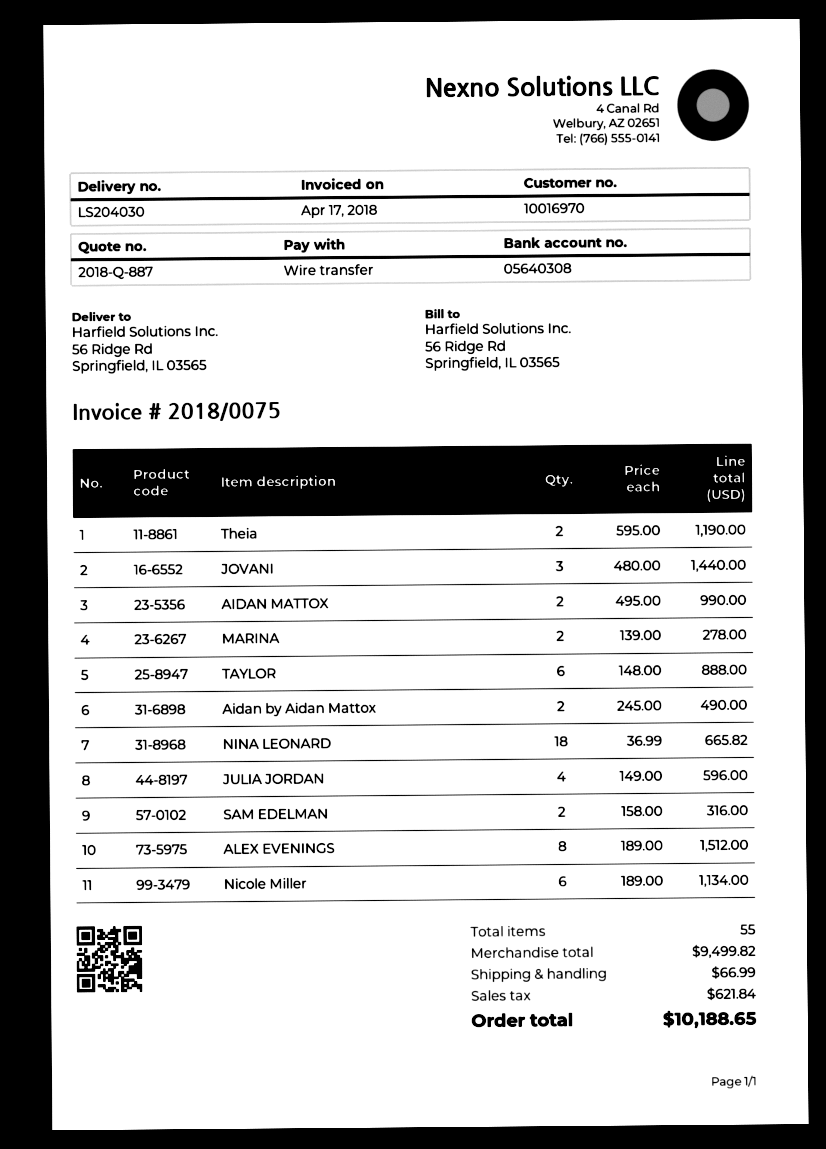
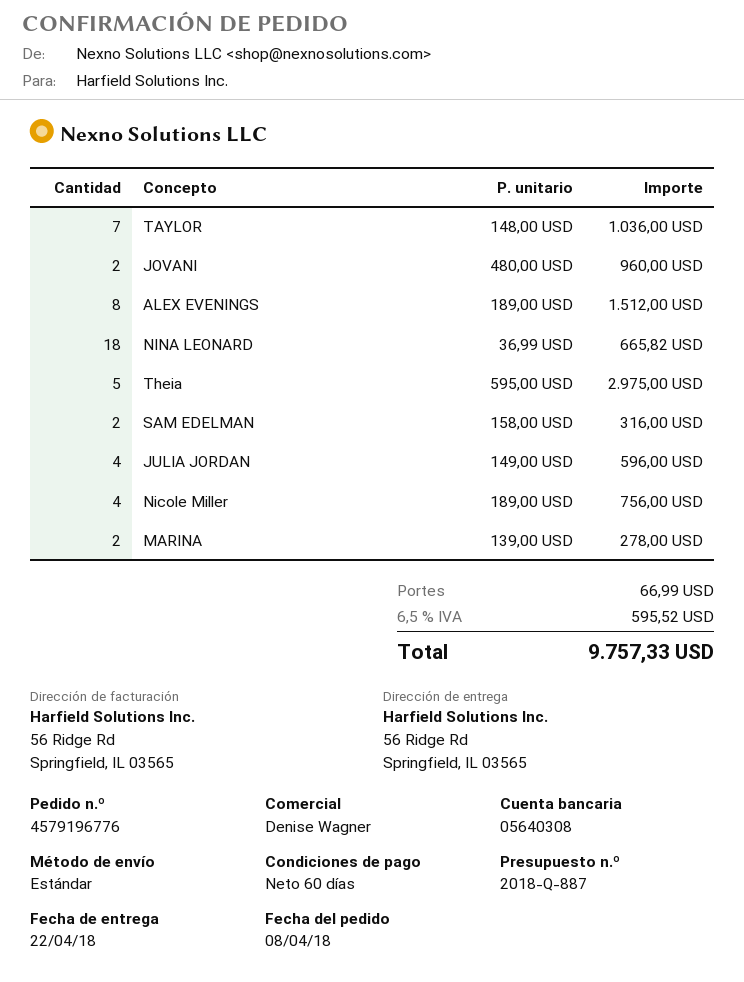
Theia: 2 x 595.00 = 1190.00 -> 5 x 595.00 = 2975.00
JOVANI: 3 x 480.00 = 1440.00 -> 2 x 480.00 = 960.00
AIDAN MATTOX: 2 x 495.00 = 990.00 -> none
TAYLOR: 6 x 148.00 = 888.00 -> 7 x 148.00 = 1036.00
Aidan by Aidan Mattox: 2 x 245.00 = 490.00 -> none
Nicole Miller: 6 x 189.00 = 1134.00 -> 4 x 189.00 = 756.00
tax: 621.84 -> 595.52
total: 10188.65 -> 9757.33

